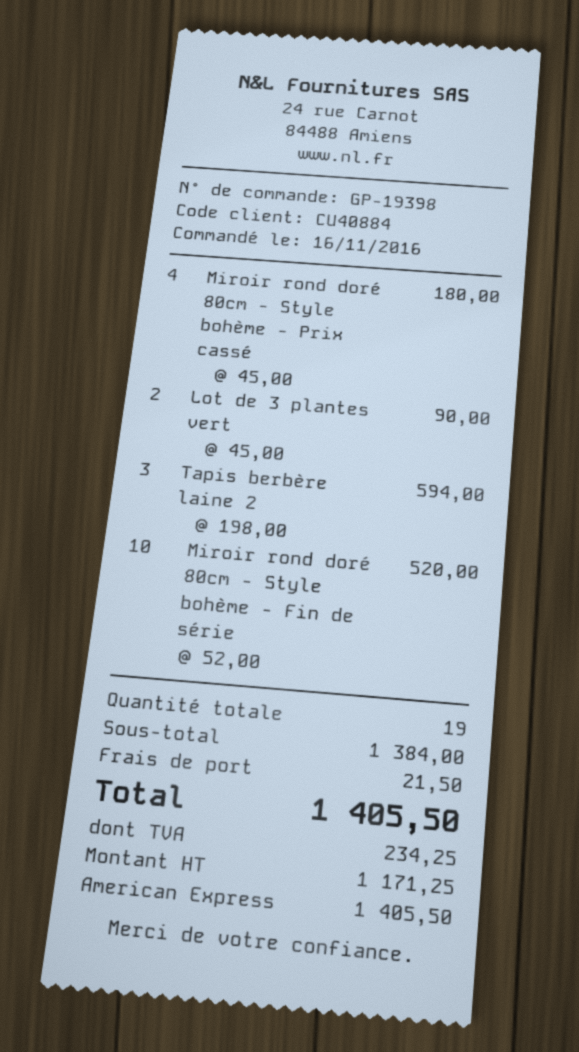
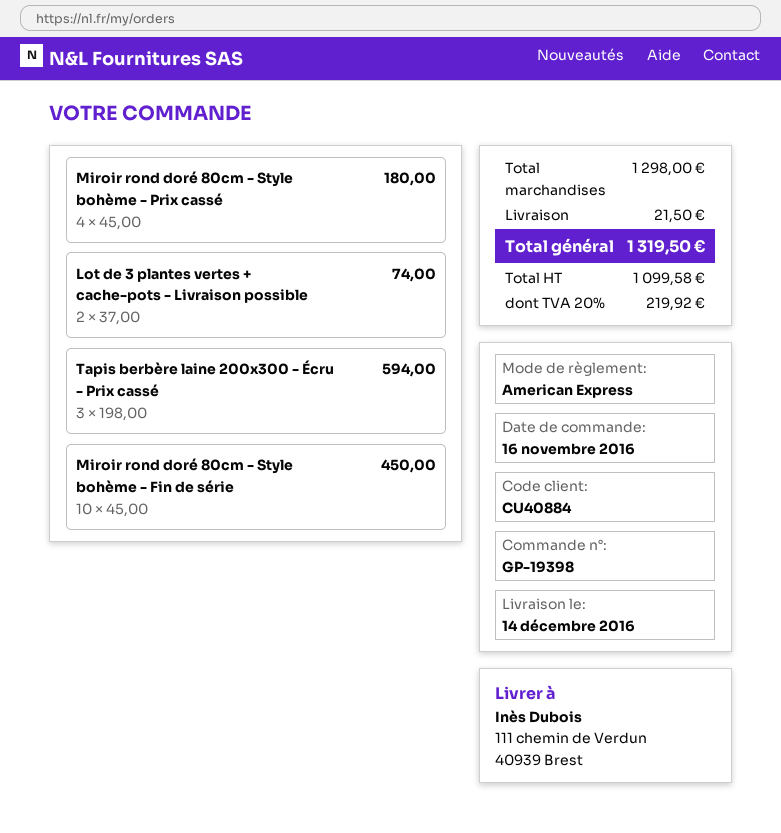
Lot de 3 plantes vert: 2 x 45.00 = 90.00 -> 2 x 37.00 = 74.00
Miroir rond doré 80cm - Style bohème - Fin de série: 10 x 52.00 = 520.00 -> 10 x 45.00 = 450.00
subtotal: 1384.00 -> 1298.00
net: 1171.25 -> 1099.58
tax: 234.25 -> 219.92
total: 1405.50 -> 1319.50

